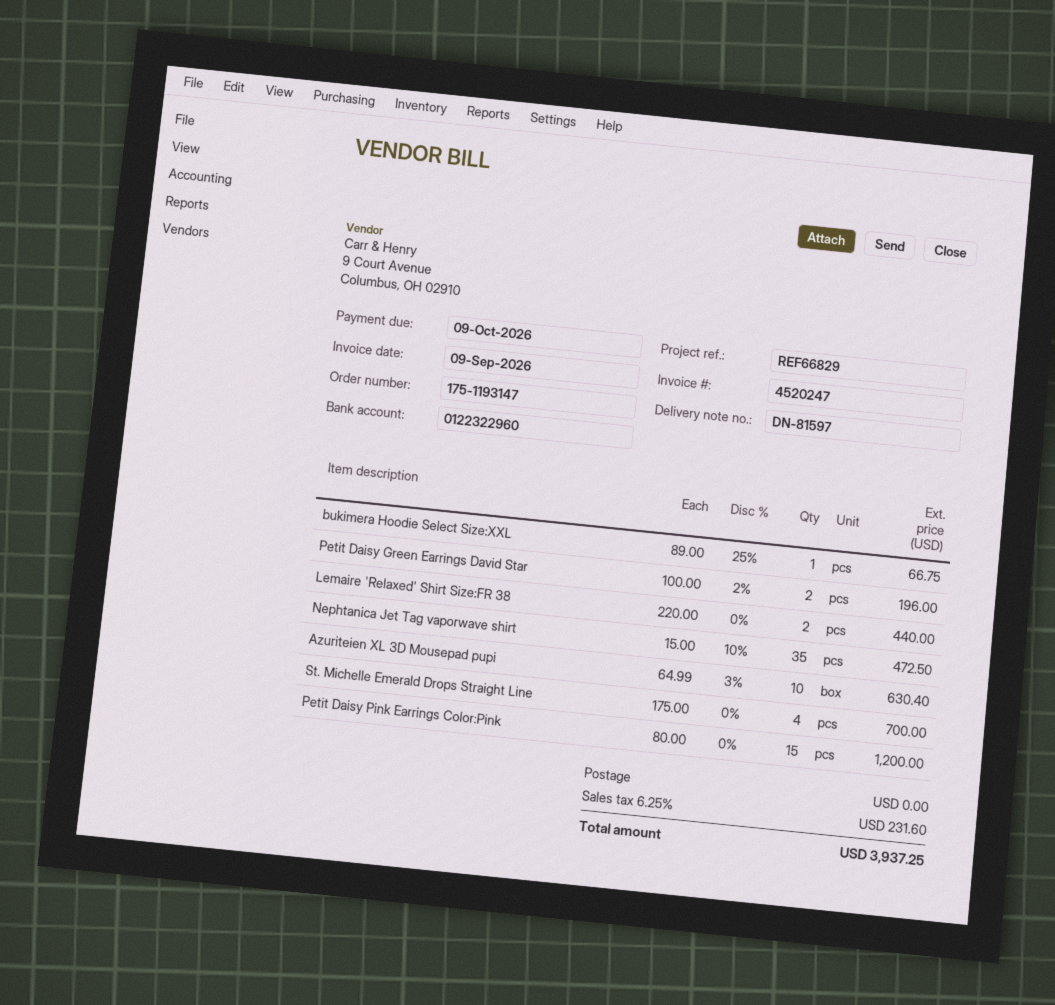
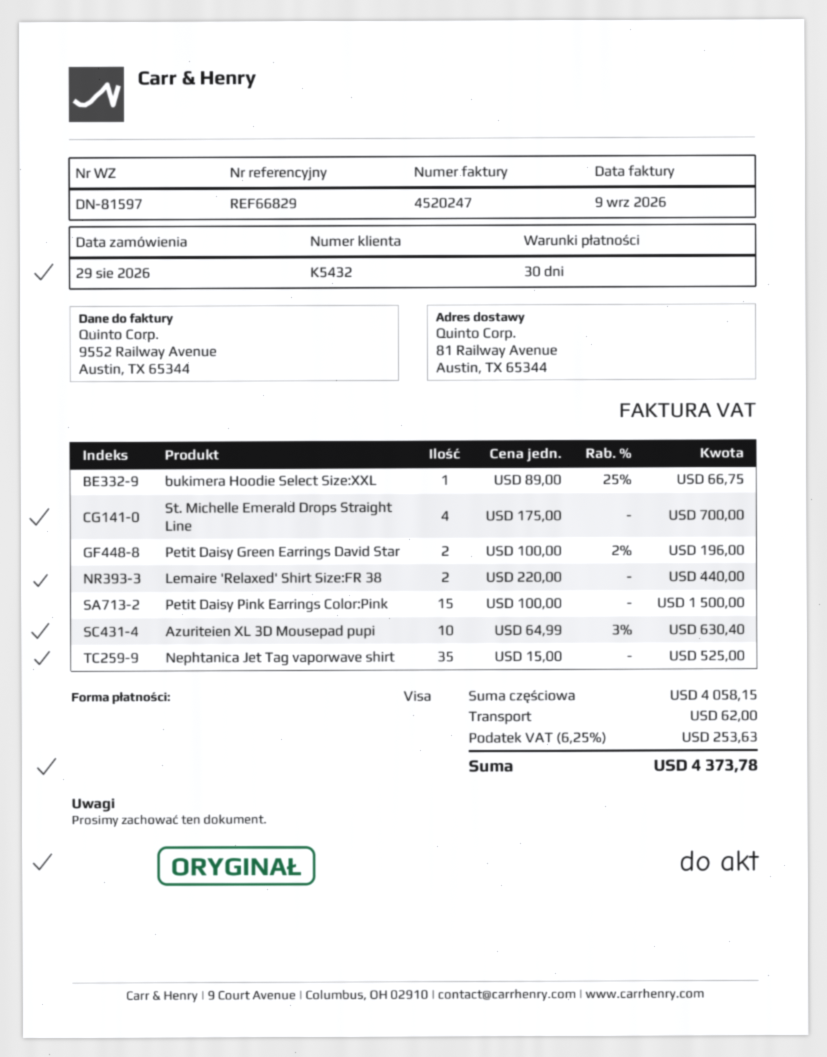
Nephtanica Jet Tag vaporwave shirt: 35 x 15.00 - 10% = 472.50 -> 35 x 15.00 = 525.00
Petit Daisy Pink Earrings Color:Pink: 15 x 80.00 = 1200.00 -> 15 x 100.00 = 1500.00
shipping: 0.00 -> 62.00
tax: 6.25% = 231.60 -> 6.25% = 253.63
total: 3937.25 -> 4373.78

